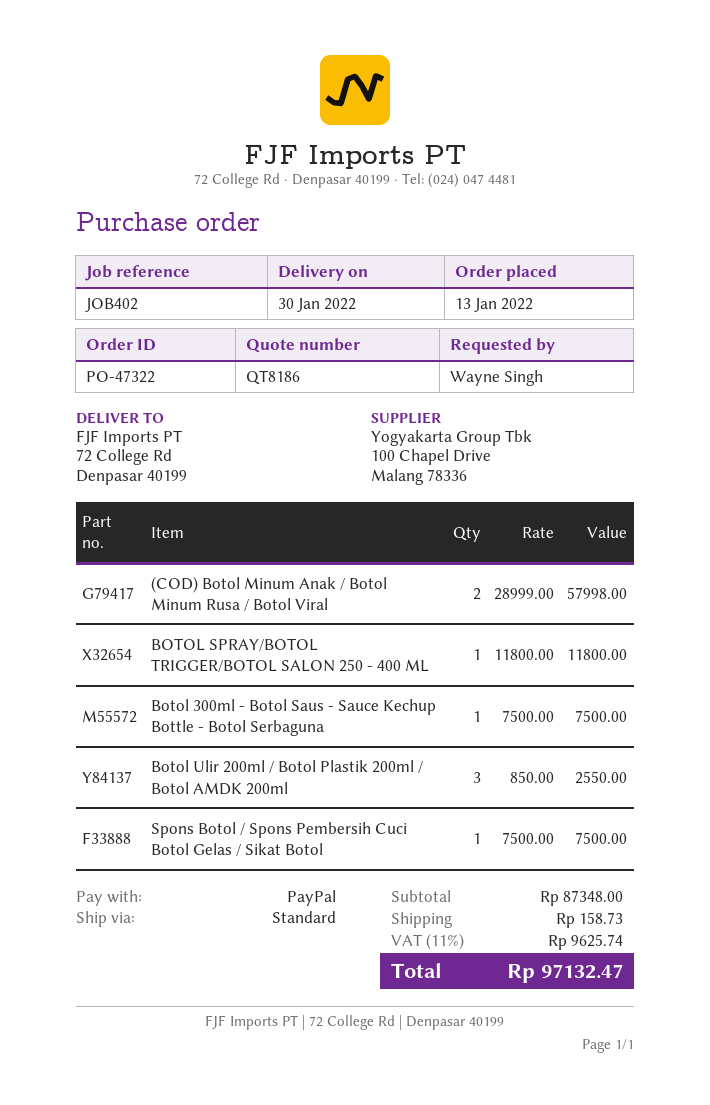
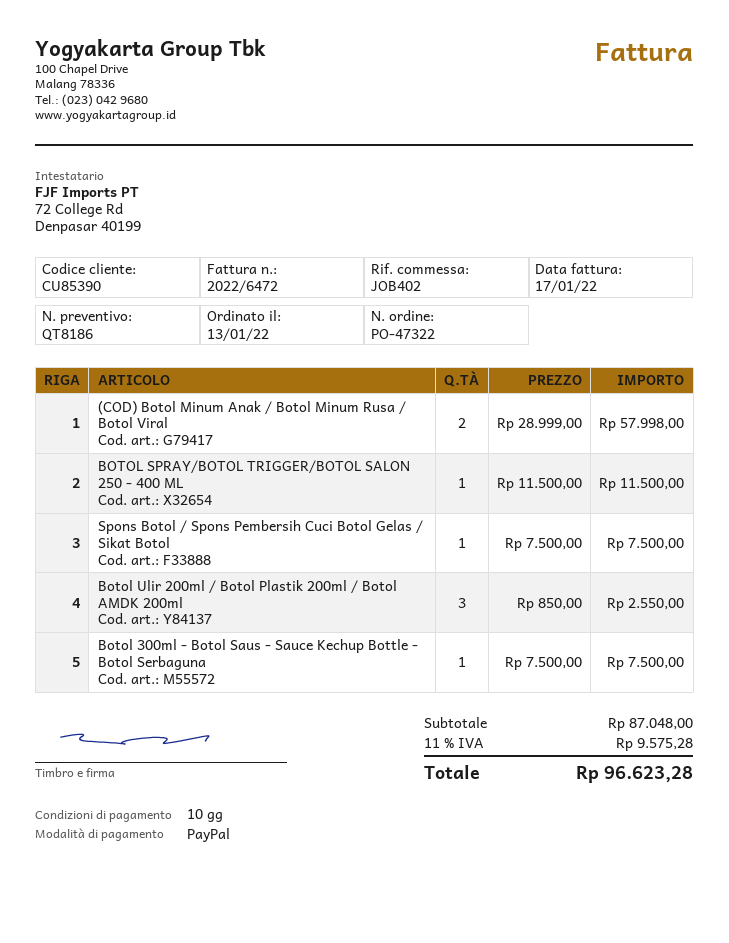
BOTOL SPRAY/BOTOL TRIGGER/BOTOL SALON 250 - 400 ML: 1 x 11800.00 = 11800.00 -> 1 x 11500.00 = 11500.00
subtotal: 87348.00 -> 87048.00
shipping: 158.73 -> none
tax: 11% = 9625.74 -> 11% = 9575.28
total: 97132.47 -> 96623.28

